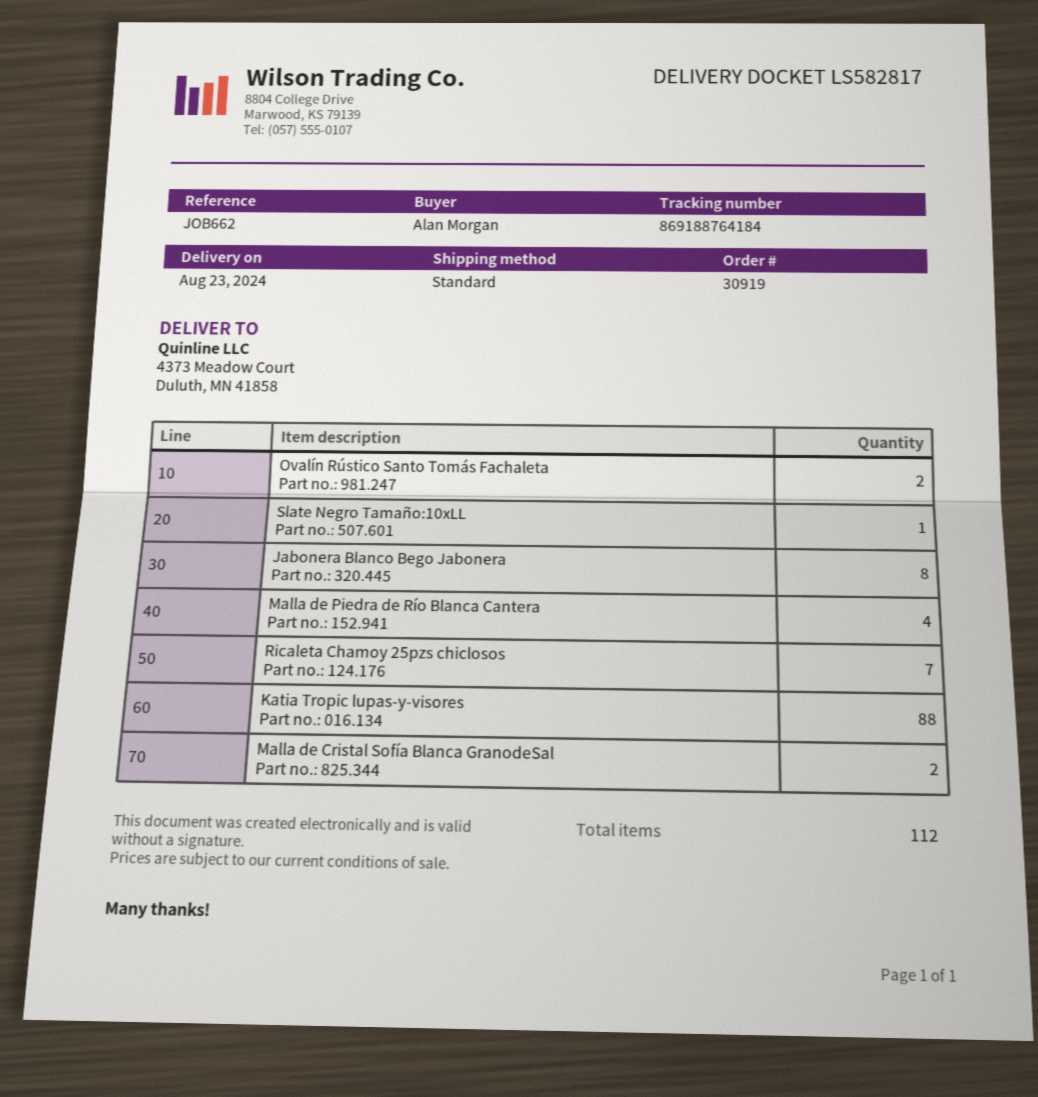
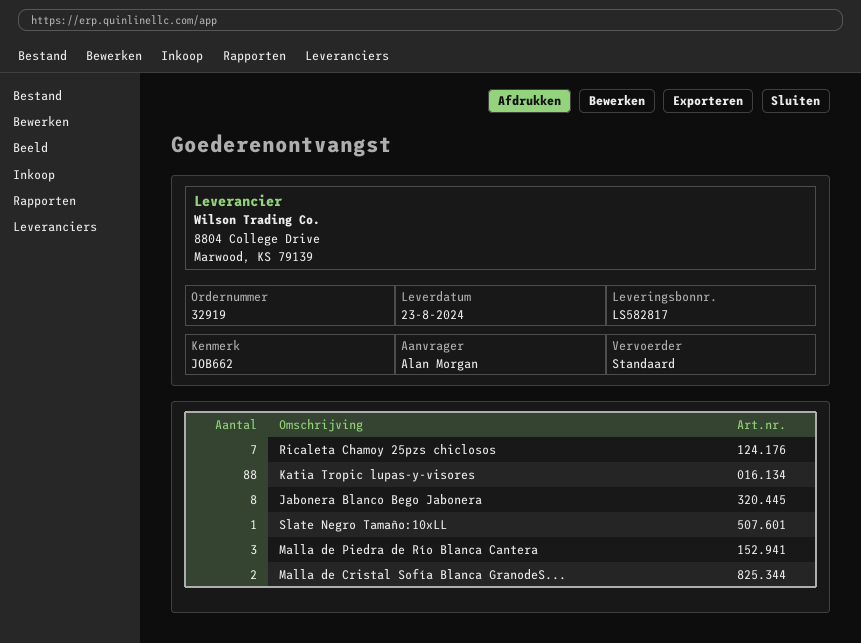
order number: 30919 -> 32919
Ovalín Rústico Santo Tomás Fachaleta: 2 -> none
Malla de Piedra de Río Blanca Cantera: 4 -> 3

